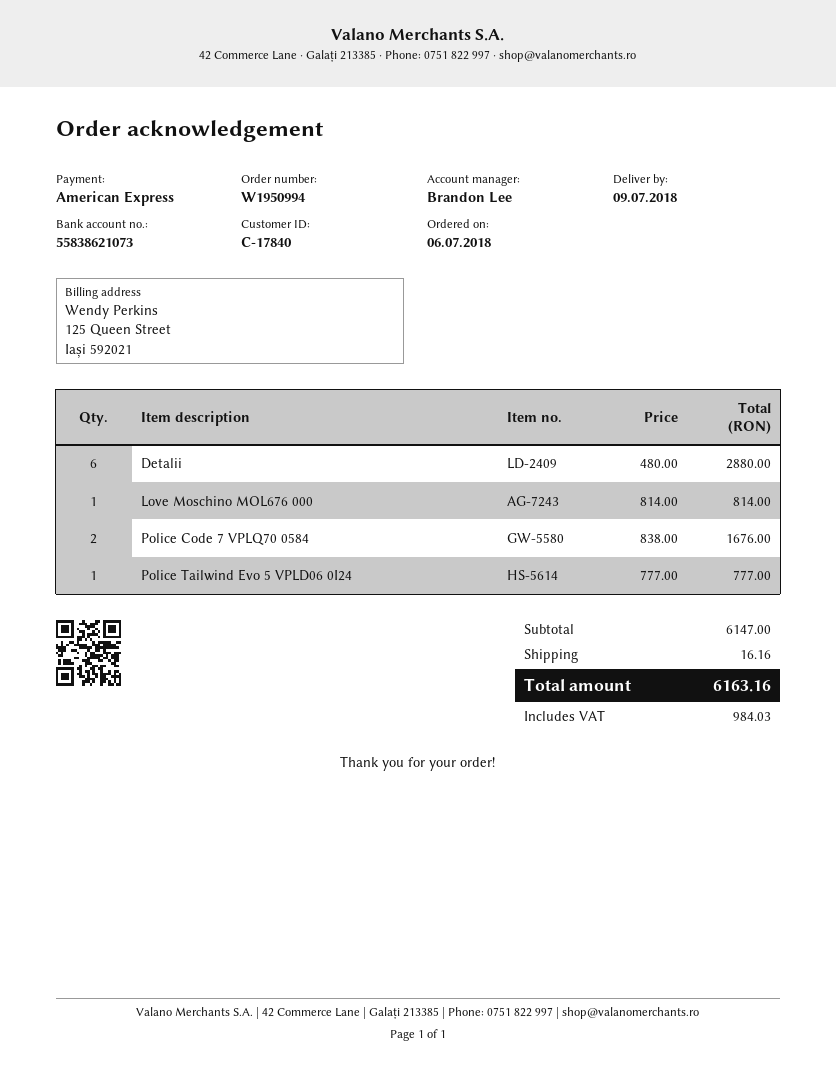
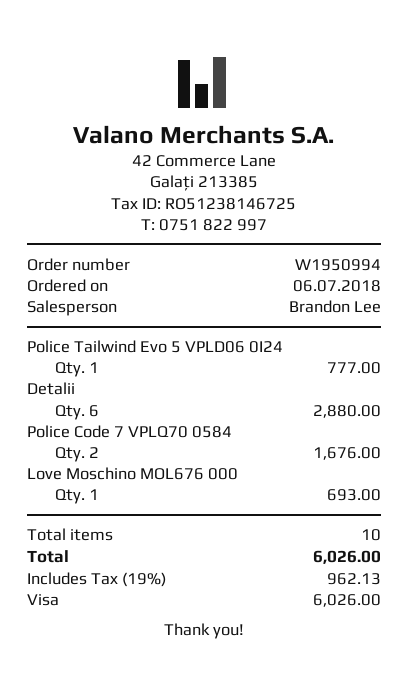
payment method: American Express -> Visa
Love Moschino MOL676 000: 1 for 814.00 -> 1 for 693.00
shipping: 16.16 -> none
tax: 984.03 -> 962.13
total: 6163.16 -> 6026.00

